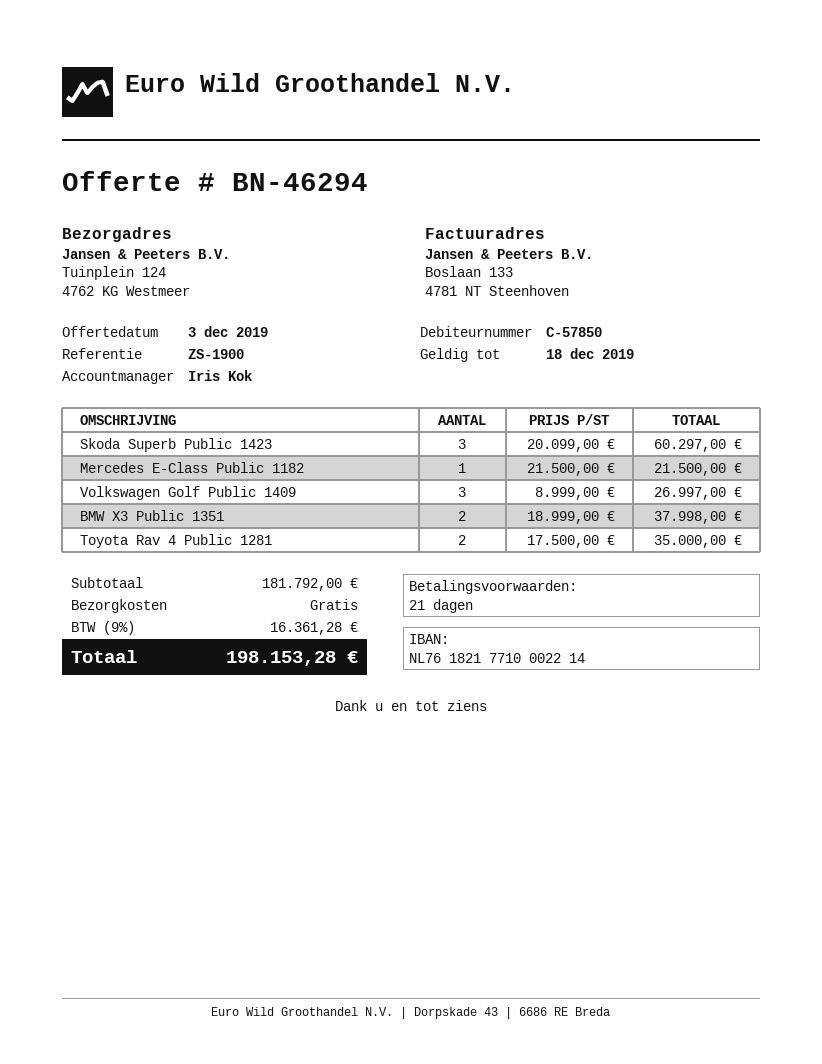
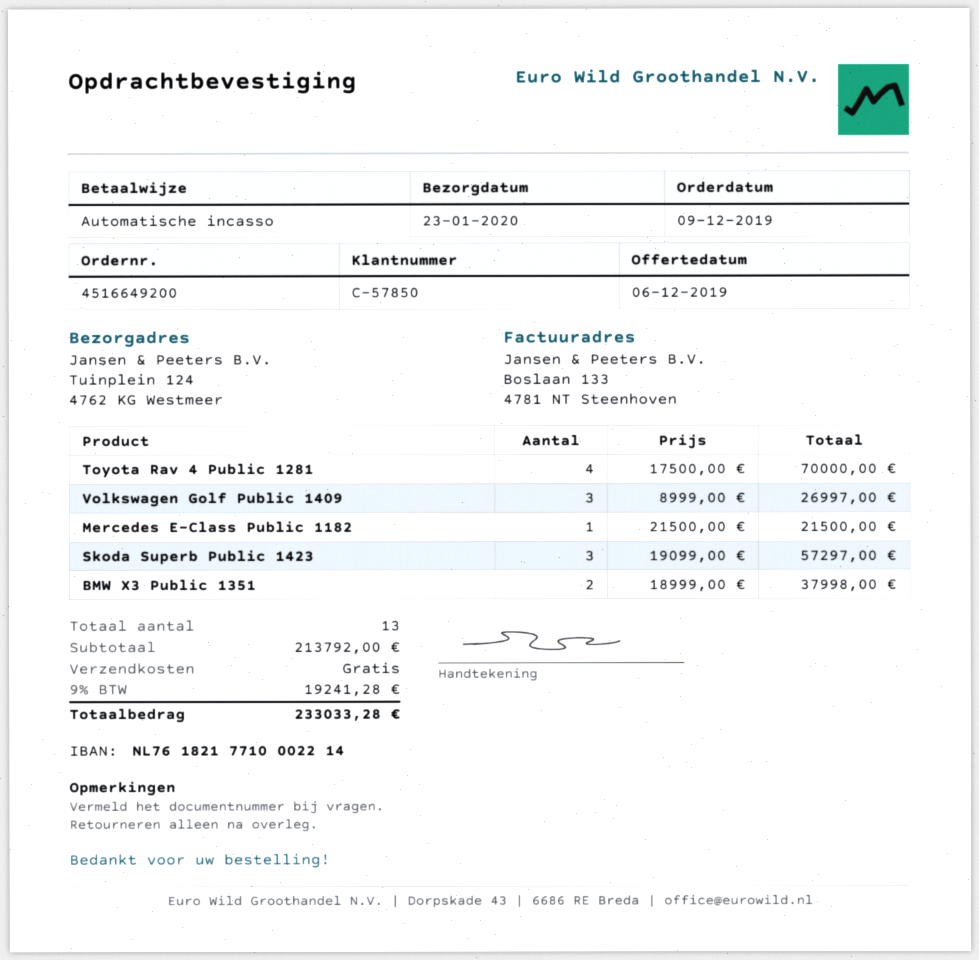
quote date: 2019-12-03 -> 2019-12-06
Skoda Superb Public 1423: 3 x 20099.00 = 60297.00 -> 3 x 19099.00 = 57297.00
Toyota Rav 4 Public 1281: 2 x 17500.00 = 35000.00 -> 4 x 17500.00 = 70000.00
subtotal: 181792.00 -> 213792.00
tax: 9% = 16361.28 -> 9% = 19241.28
total: 198153.28 -> 233033.28

